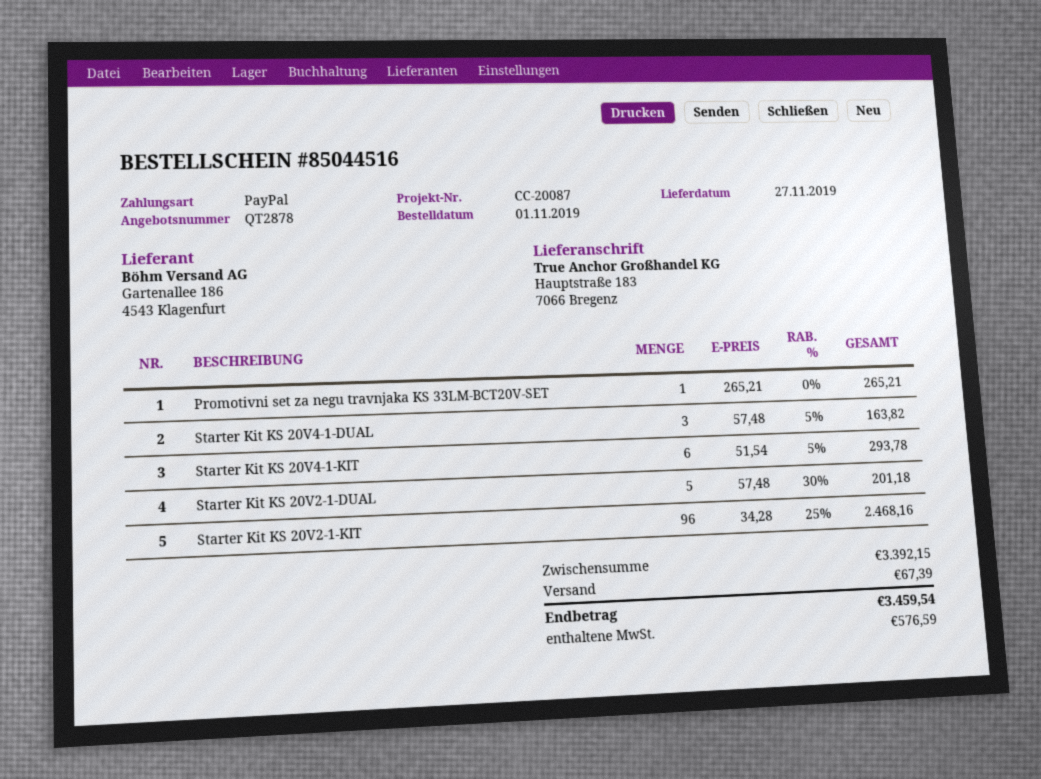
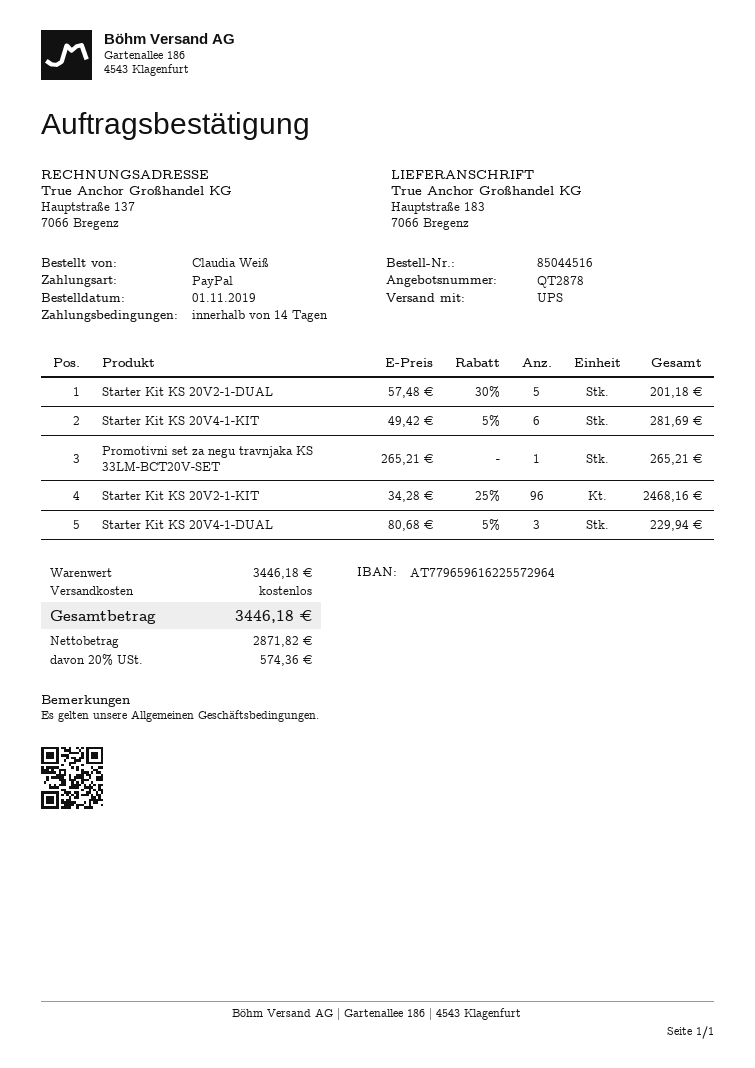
Starter Kit KS 20V4-1-DUAL: 3 x 57.48 - 5% = 163.82 -> 3 x 80.68 - 5% = 229.94
Starter Kit KS 20V4-1-KIT: 6 x 51.54 - 5% = 293.78 -> 6 x 49.42 - 5% = 281.69
subtotal: 3392.15 -> 3446.18
shipping: 67.39 -> 0.00
tax: 576.59 -> 574.36
total: 3459.54 -> 3446.18

